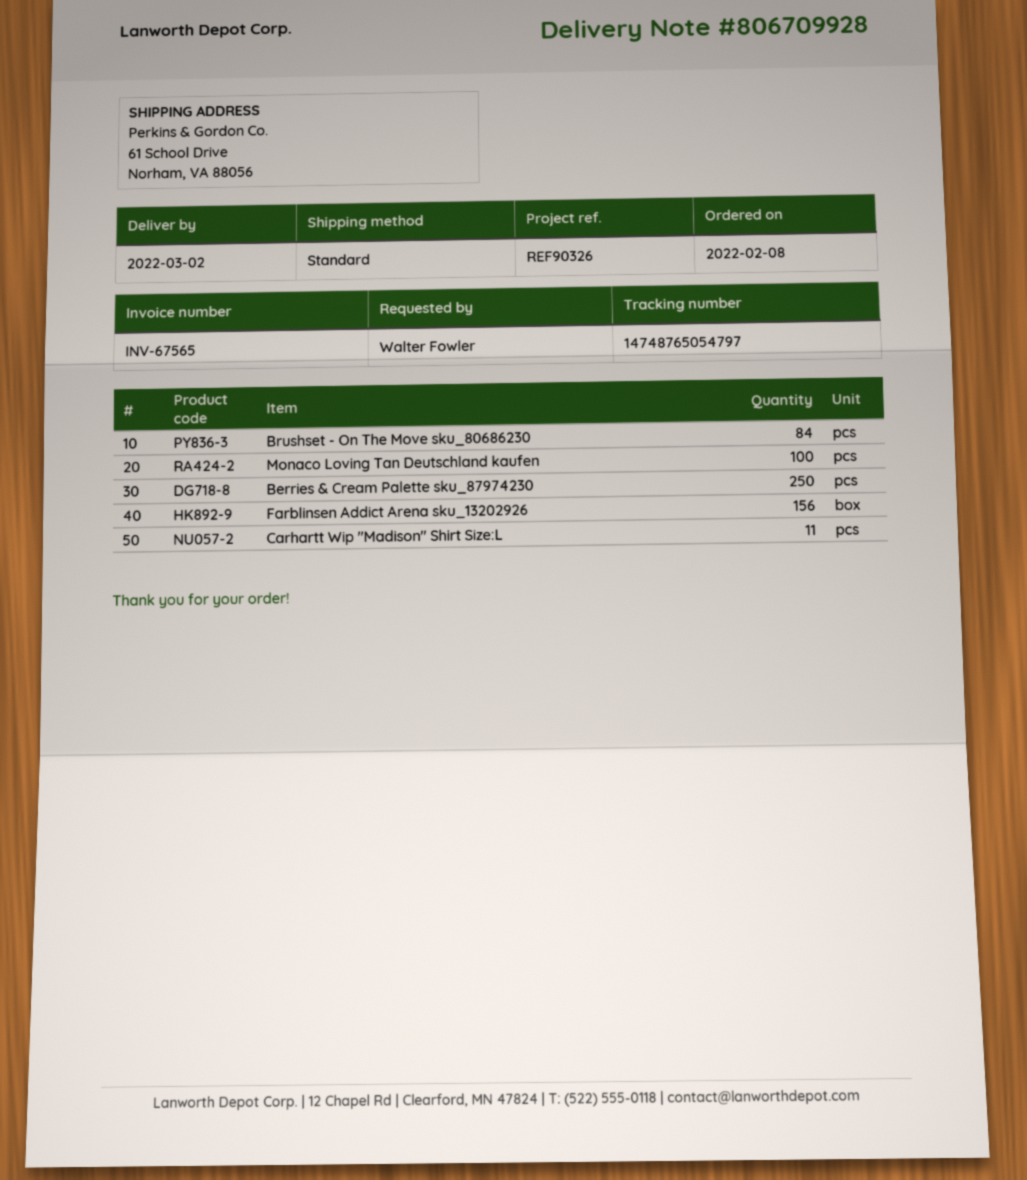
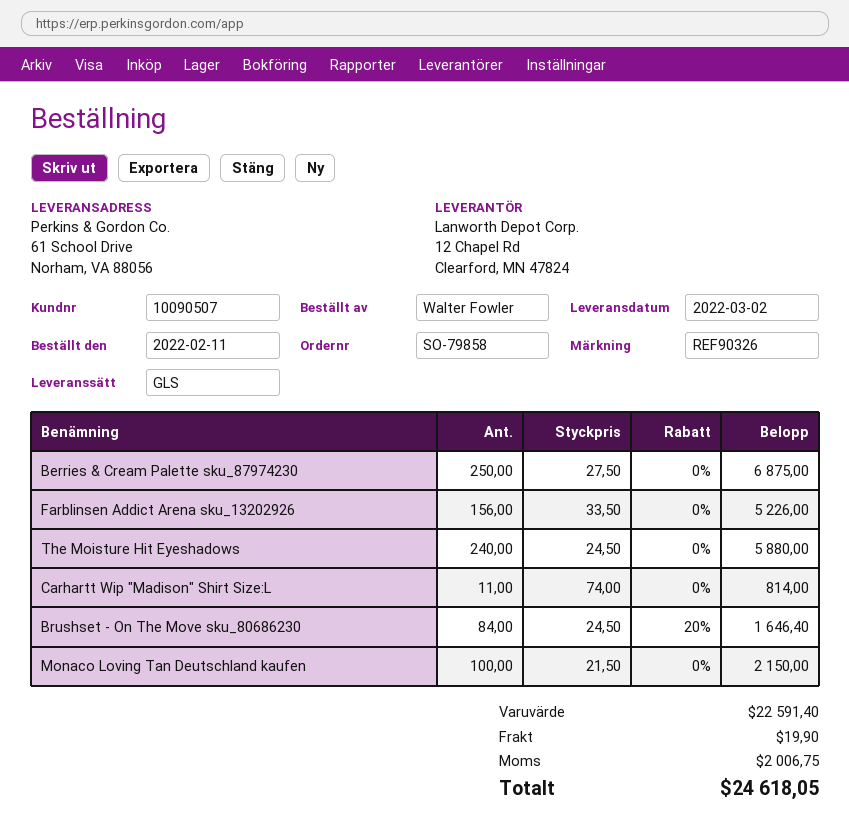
order date: 2022-02-08 -> 2022-02-11
shipping method: standard -> GLS
The Moisture Hit Eyeshadows: none -> 240

